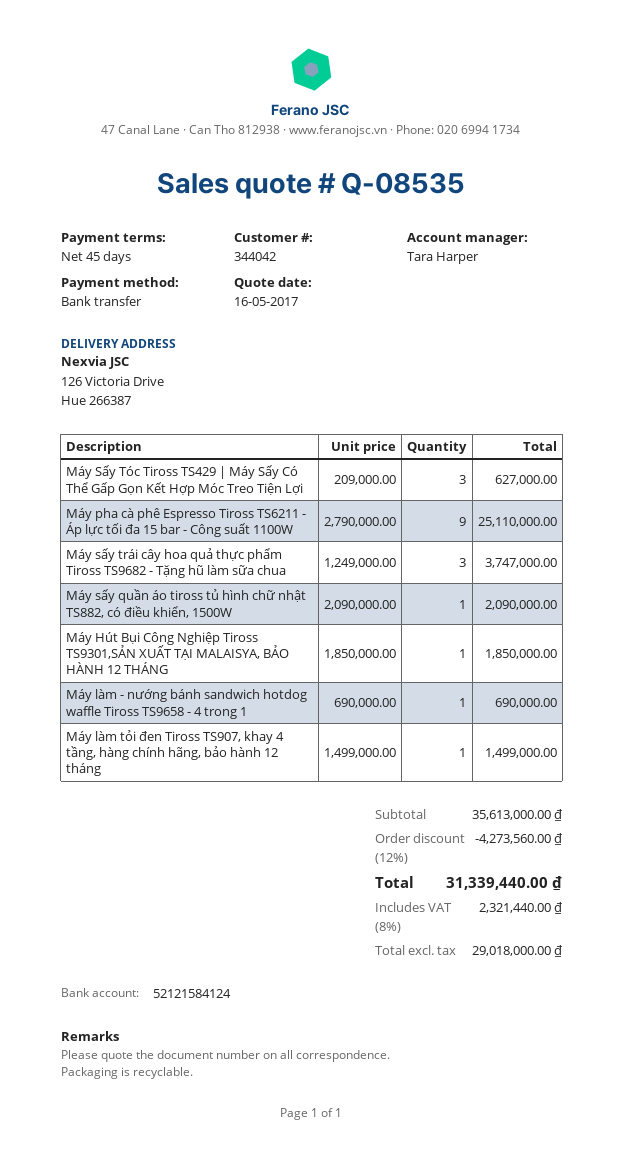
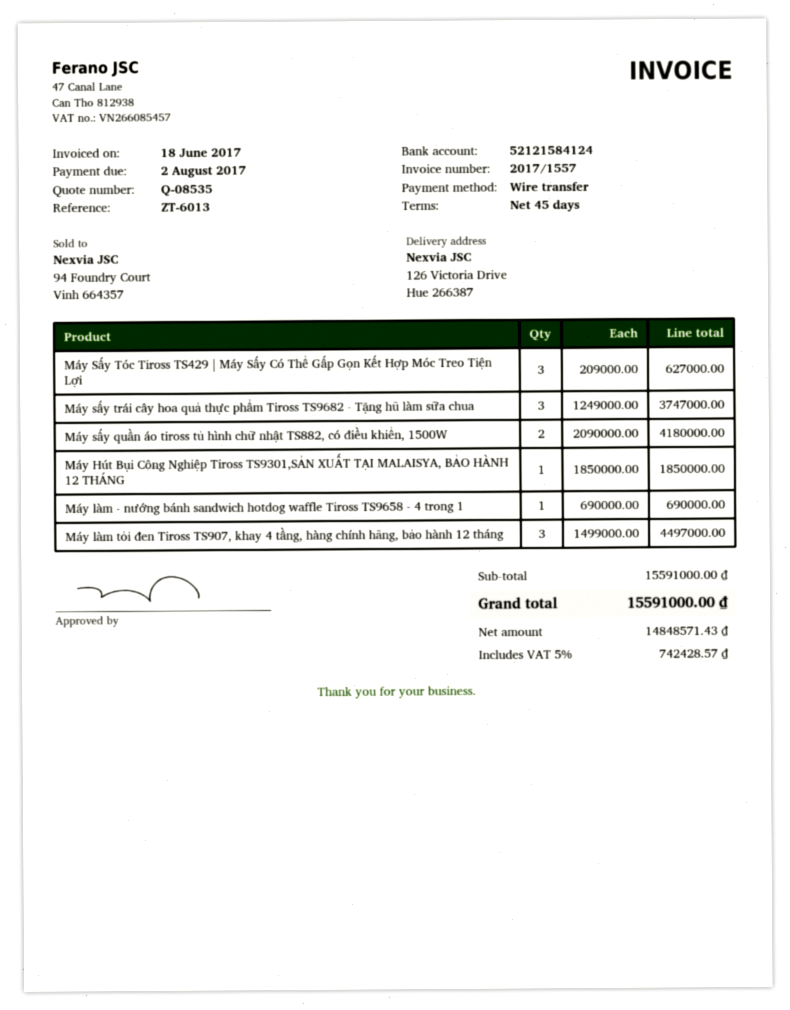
Máy pha cà phê Espresso Tiross TS6211 - Áp lực tối đa 15 bar - Công suất 1100W: 9 x 2790000.00 = 25110000.00 -> none
Máy sấy quần áo tiross tủ hình chữ nhật TS882, có điều khiển, 1500W: 1 x 2090000.00 = 2090000.00 -> 2 x 2090000.00 = 4180000.00
Máy làm tỏi đen Tiross TS907, khay 4 tầng, hàng chính hãng, bảo hành 12 tháng: 1 x 1499000.00 = 1499000.00 -> 3 x 1499000.00 = 4497000.00
subtotal: 35613000.00 -> 15591000.00
discount: 12% = 4273560.00 -> none
net: 29018000.00 -> 14848571.43
tax: 8% = 2321440.00 -> 5% = 742428.57
total: 31339440.00 -> 15591000.00

